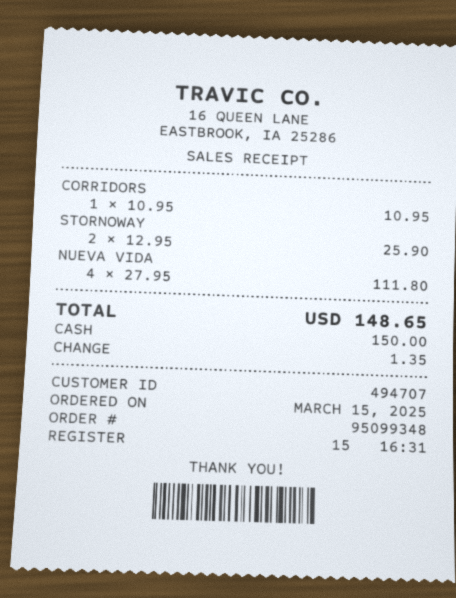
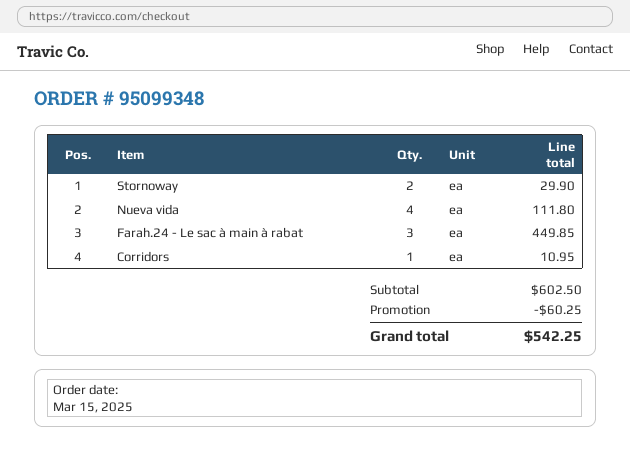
STORNOWAY: 2 for 25.90 -> 2 for 29.90
Farah.24 - Le sac à main à rabat: none -> 3 for 449.85
discount: none -> 60.25
total: 148.65 -> 542.25

